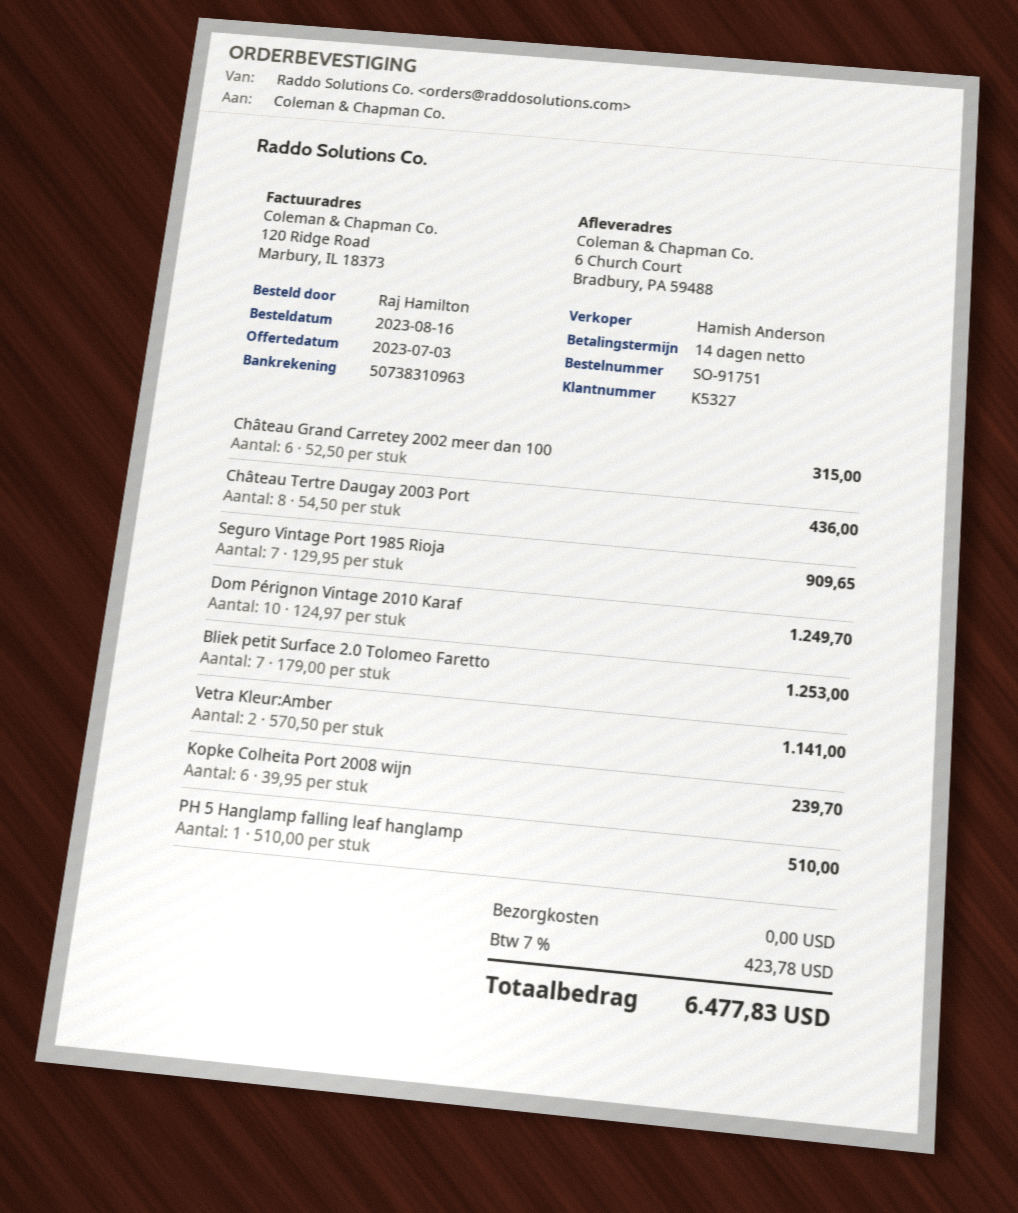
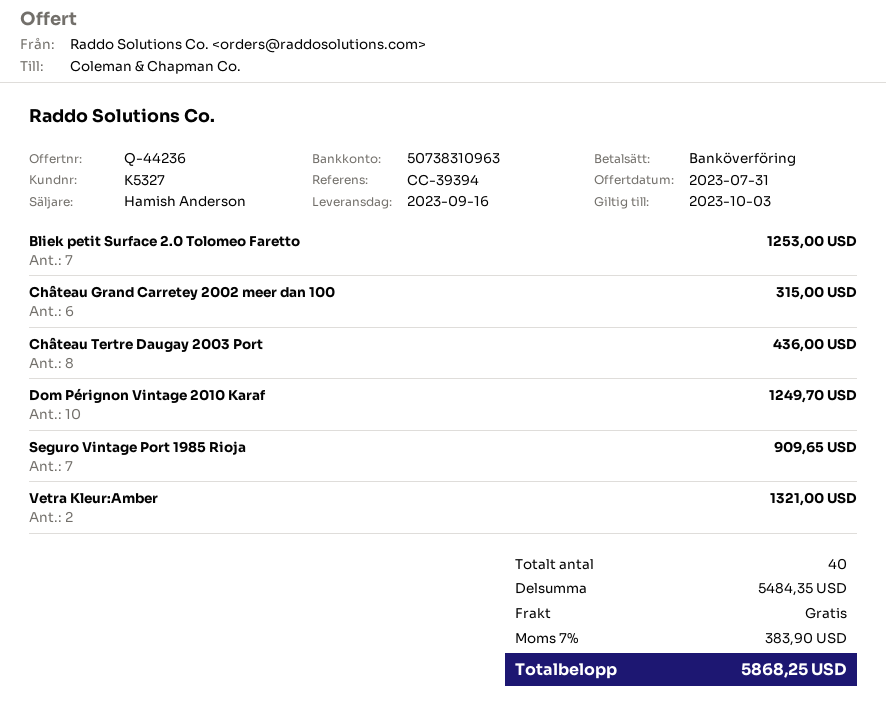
quote date: 2023-07-03 -> 2023-07-31
Vetra Kleur:Amber: 2 for 1141.00 -> 2 for 1321.00
Kopke Colheita Port 2008 wijn: 6 for 239.70 -> none
PH 5 Hanglamp falling leaf hanglamp: 1 for 510.00 -> none
tax: 7% = 423.78 -> 7% = 383.90
total: 6477.83 -> 5868.25

